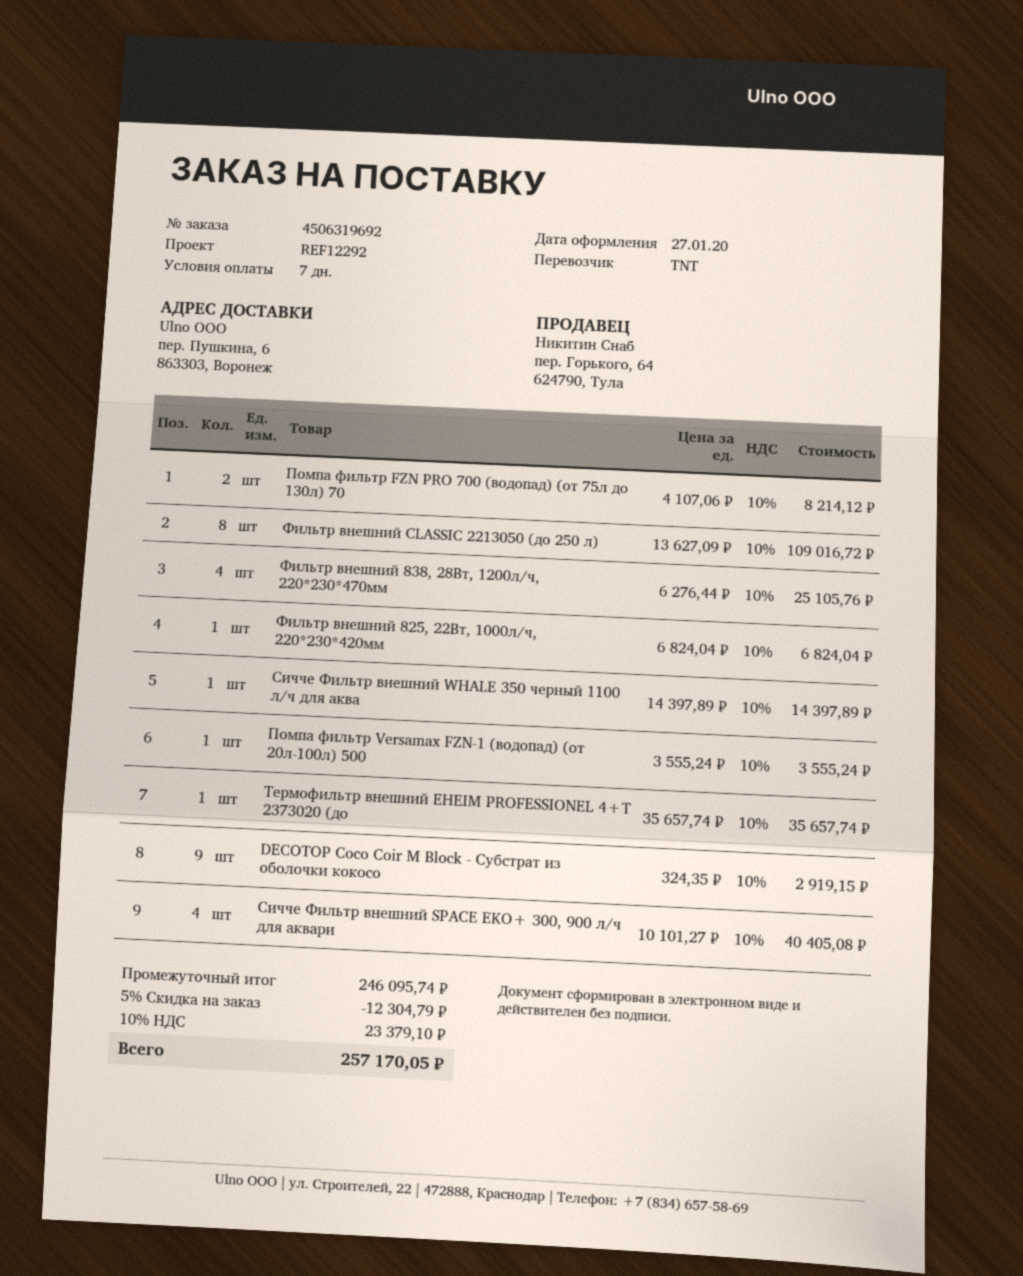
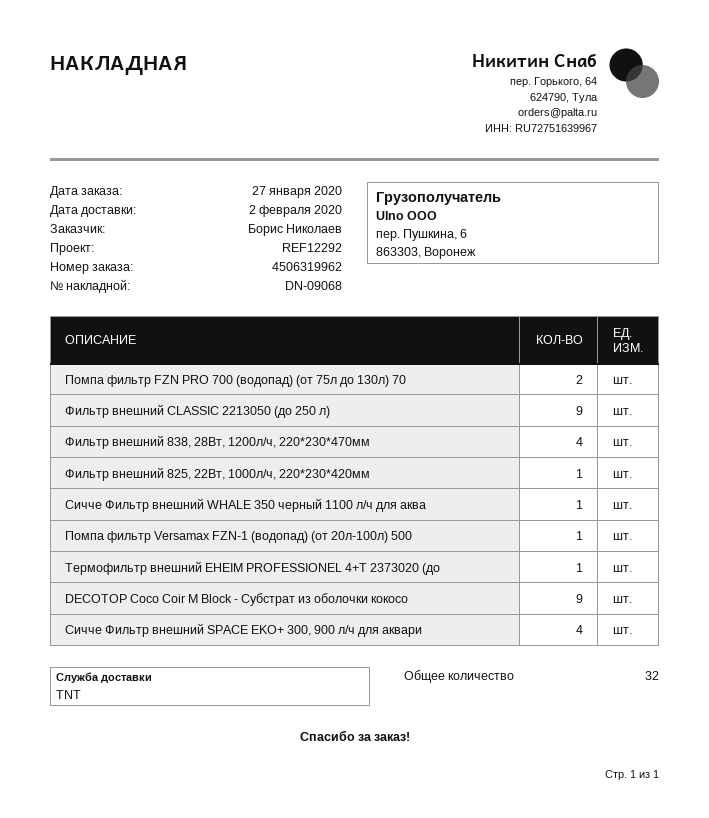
order number: 4506319692 -> 4506319962
Фильтр внешний CLASSIC 2213050 (до 250 л): 8 -> 9

